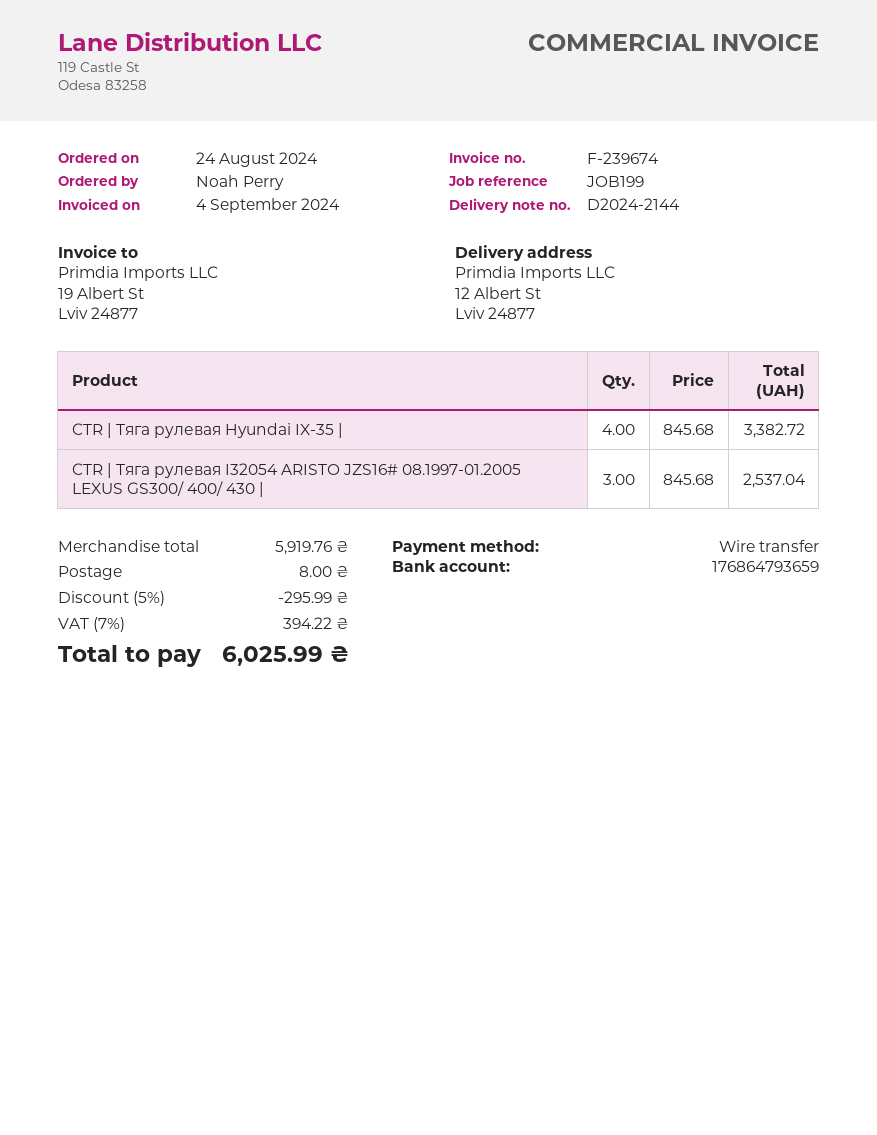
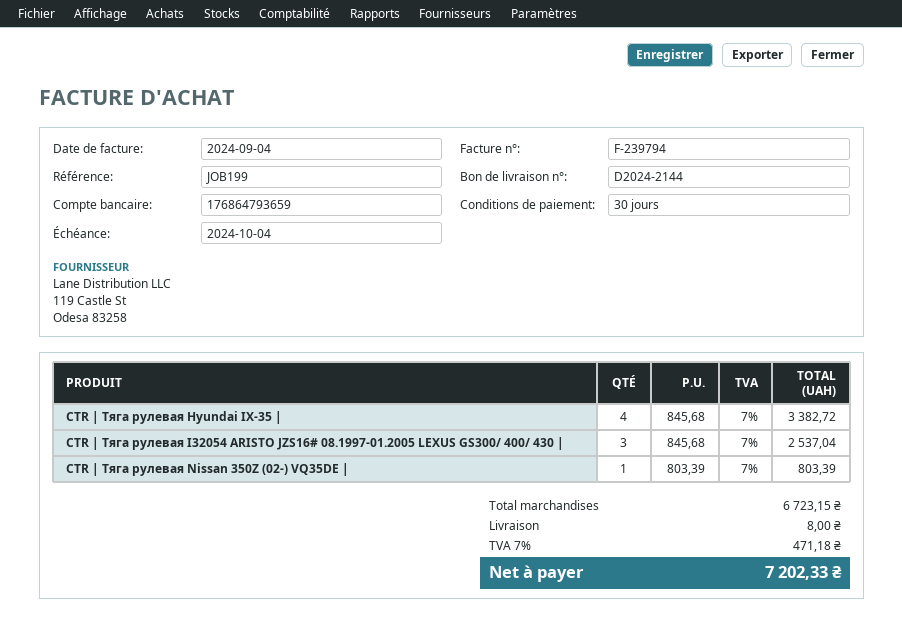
invoice number: F-239674 -> F-239794
CTR | Тяга рулевая Nissan 350Z (02-) VQ35DE |: none -> 1 x 803.39 = 803.39
subtotal: 5919.76 -> 6723.15
discount: 5% = 295.99 -> none
tax: 7% = 394.22 -> 7% = 471.18
total: 6025.99 -> 7202.33

